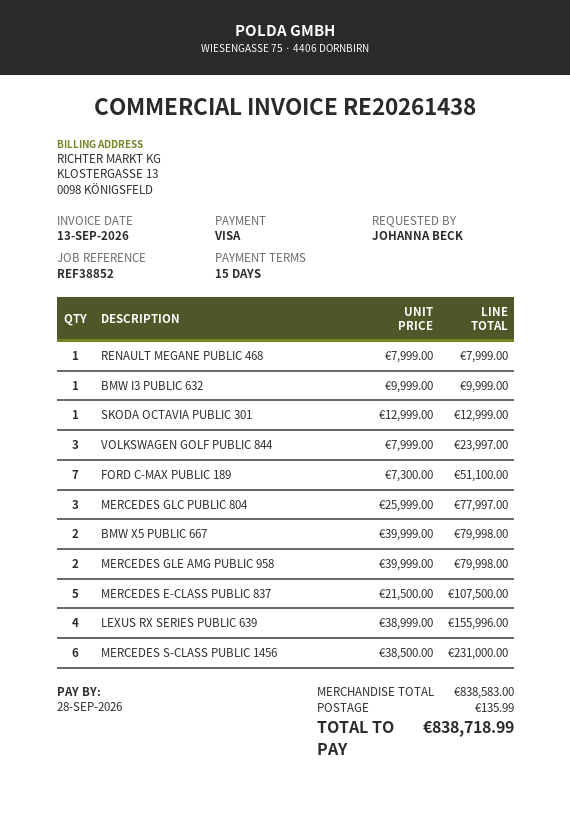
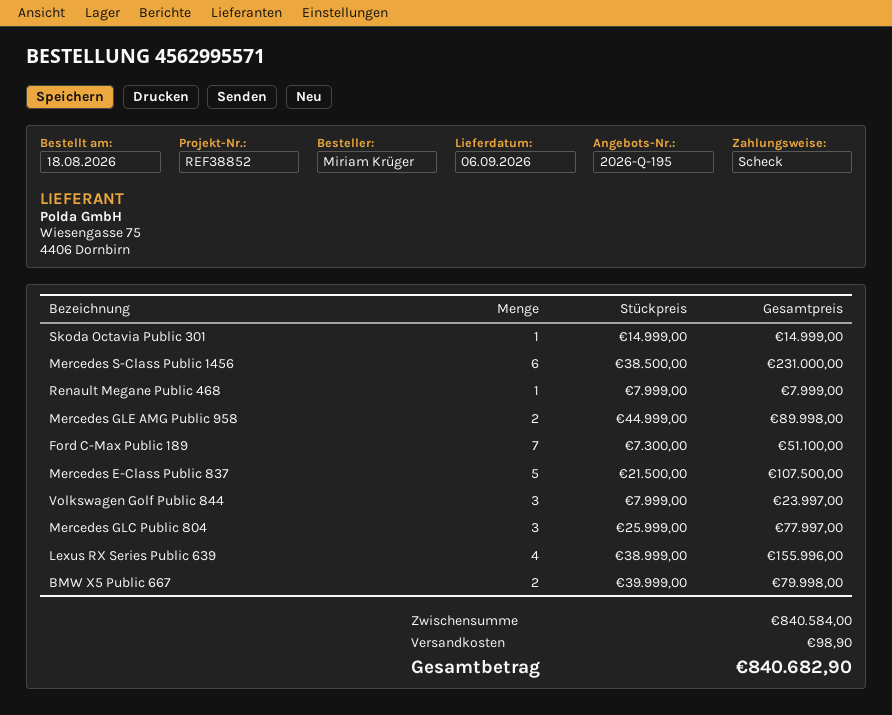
ordered by: JOHANNA BECK -> Miriam Krüger
payment method: Visa -> cheque
BMW I3 PUBLIC 632: 1 x 9999.00 = 9999.00 -> none
SKODA OCTAVIA PUBLIC 301: 1 x 12999.00 = 12999.00 -> 1 x 14999.00 = 14999.00
MERCEDES GLE AMG PUBLIC 958: 2 x 39999.00 = 79998.00 -> 2 x 44999.00 = 89998.00
subtotal: 838583.00 -> 840584.00
shipping: 135.99 -> 98.90
total: 838718.99 -> 840682.90

